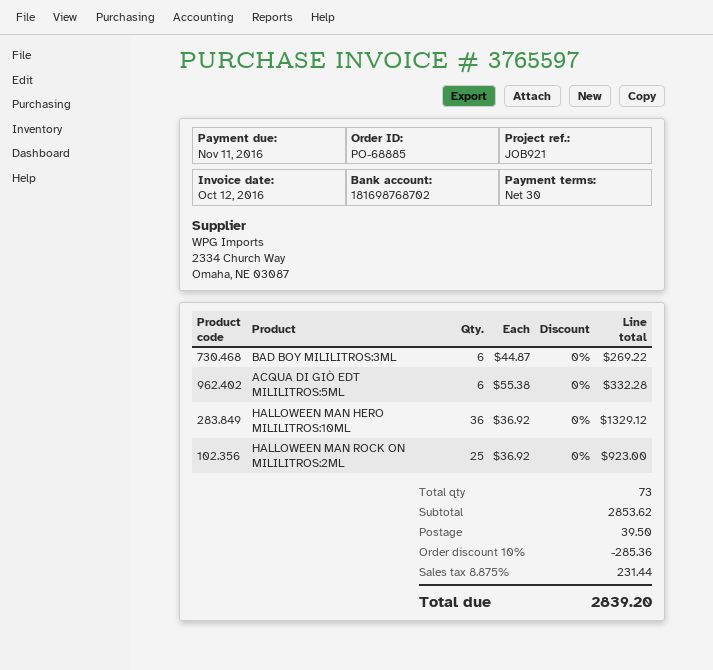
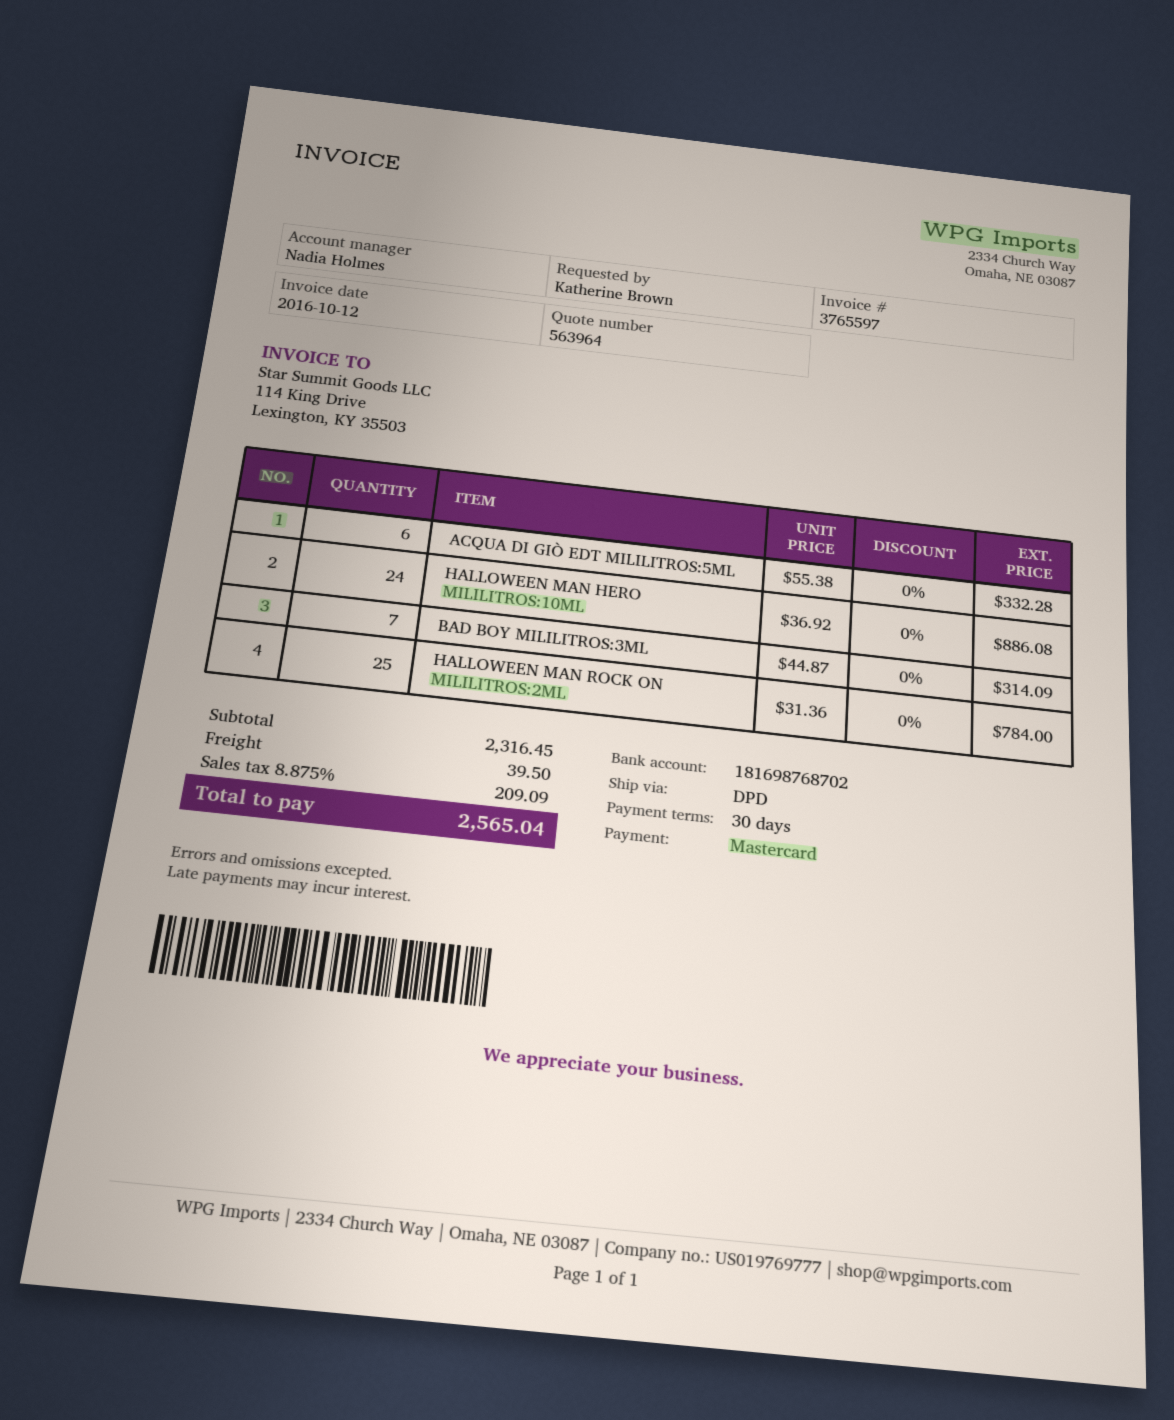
BAD BOY MILILITROS:3ML: 6 x 44.87 = 269.22 -> 7 x 44.87 = 314.09
HALLOWEEN MAN HERO MILILITROS:10ML: 36 x 36.92 = 1329.12 -> 24 x 36.92 = 886.08
HALLOWEEN MAN ROCK ON MILILITROS:2ML: 25 x 36.92 = 923.00 -> 25 x 31.36 = 784.00
subtotal: 2853.62 -> 2316.45
discount: 10% = 285.36 -> none
tax: 8.875% = 231.44 -> 8.875% = 209.09
total: 2839.20 -> 2565.04

